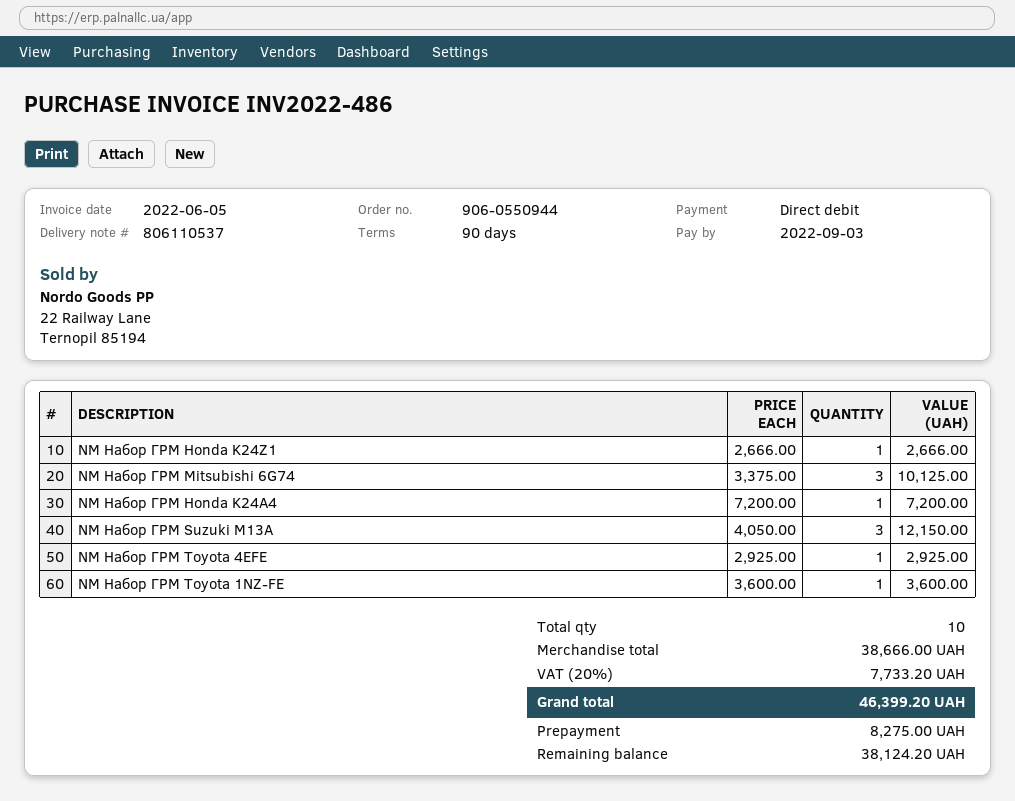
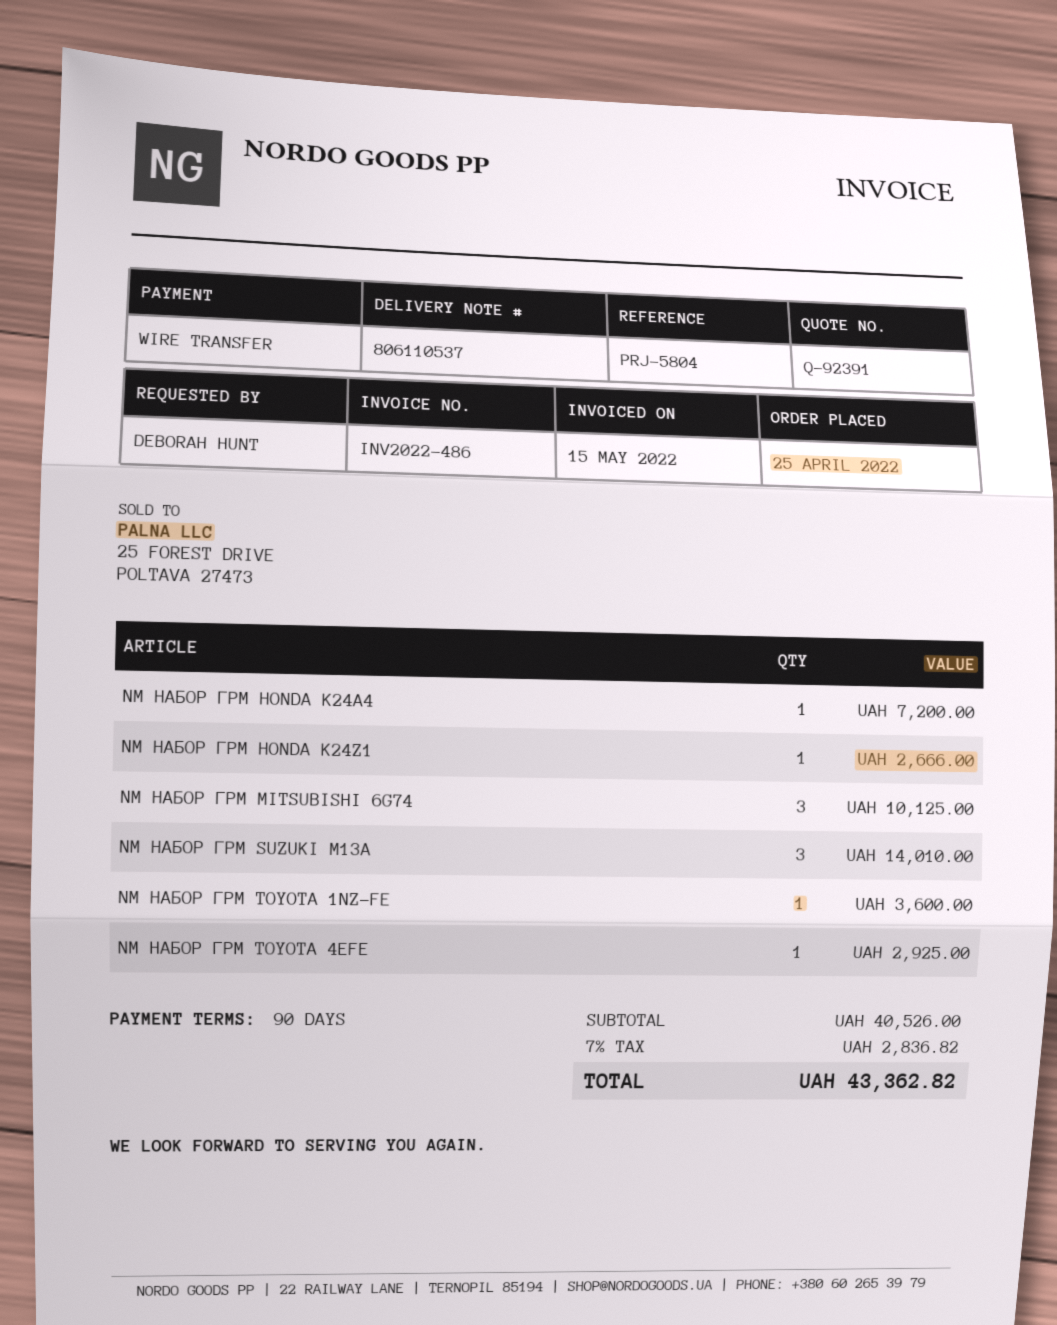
invoice date: 2022-06-05 -> 2022-05-15
payment method: direct debit -> bank transfer
NM Набор ГРМ Suzuki M13A: 3 for 12150.00 -> 3 for 14010.00
subtotal: 38666.00 -> 40526.00
tax: 20% = 7733.20 -> 7% = 2836.82
total: 46399.20 -> 43362.82

